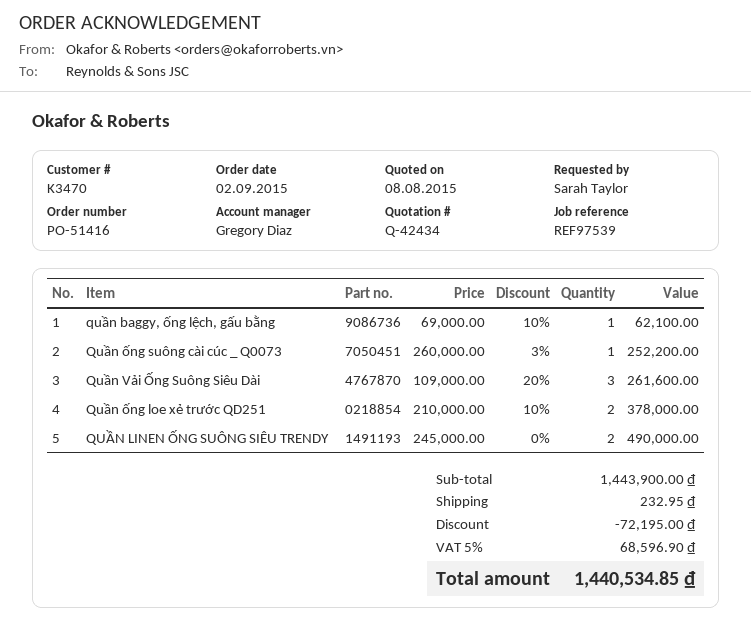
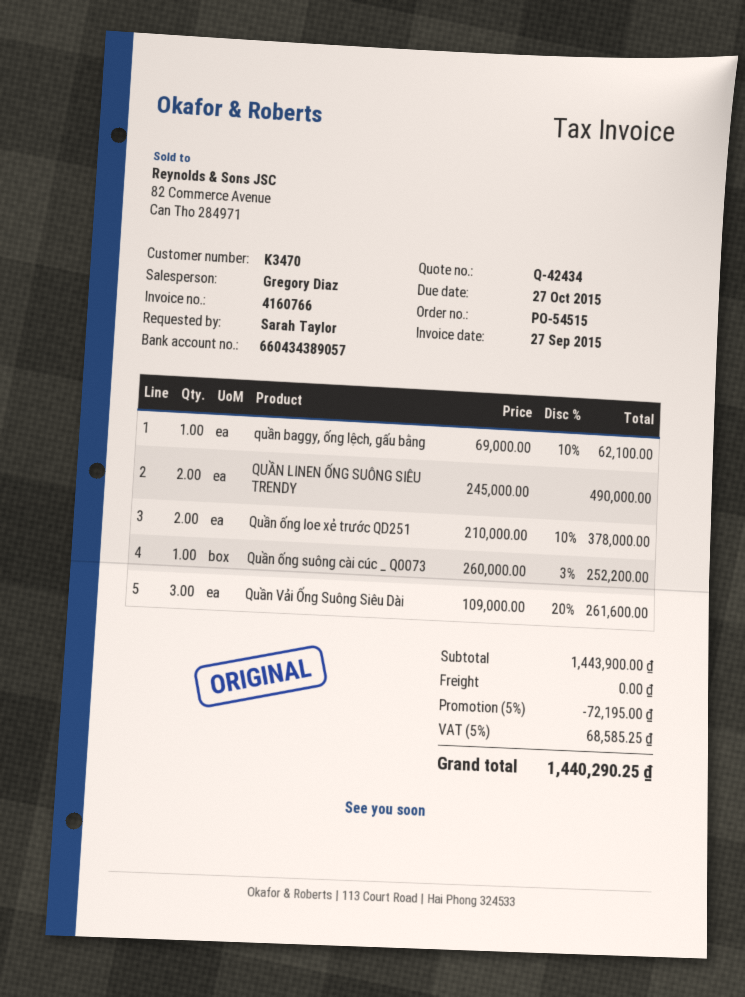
order number: PO-51416 -> PO-54515
shipping: 232.95 -> 0.00
tax: 5% = 68596.90 -> 5% = 68585.25
total: 1440534.85 -> 1440290.25

